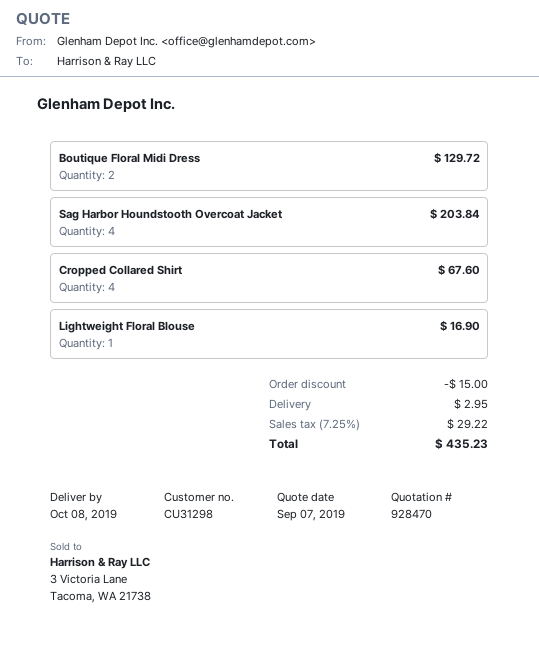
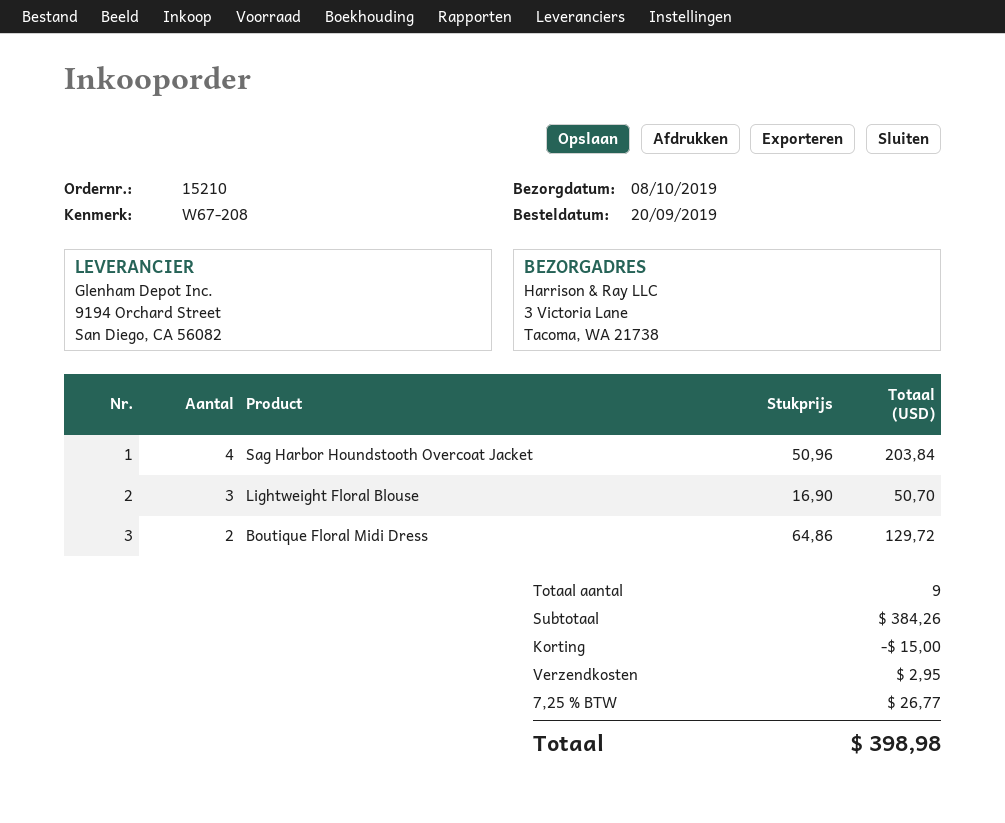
Cropped Collared Shirt: 4 for 67.60 -> none
Lightweight Floral Blouse: 1 for 16.90 -> 3 for 50.70
tax: 7.25% = 29.22 -> 7.25% = 26.77
total: 435.23 -> 398.98

